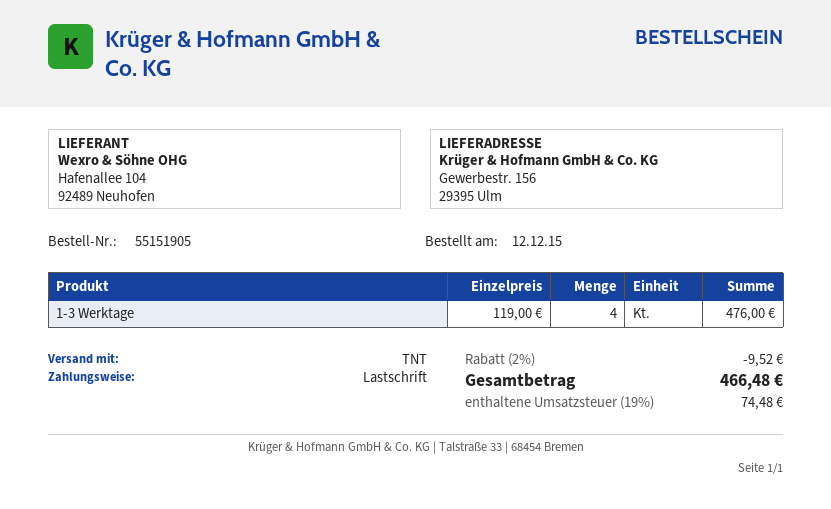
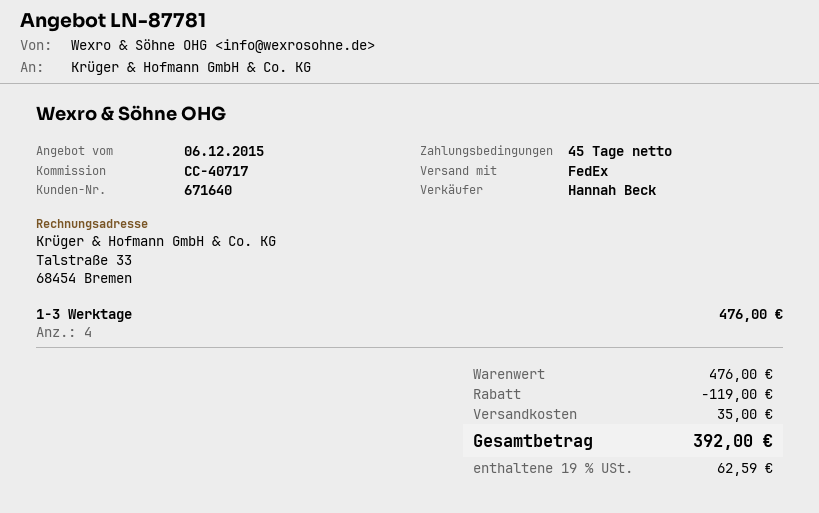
shipping method: TNT -> FedEx
discount: 9.52 -> 119.00
shipping: none -> 35.00
tax: 19% = 74.48 -> 19% = 62.59
total: 466.48 -> 392.00

